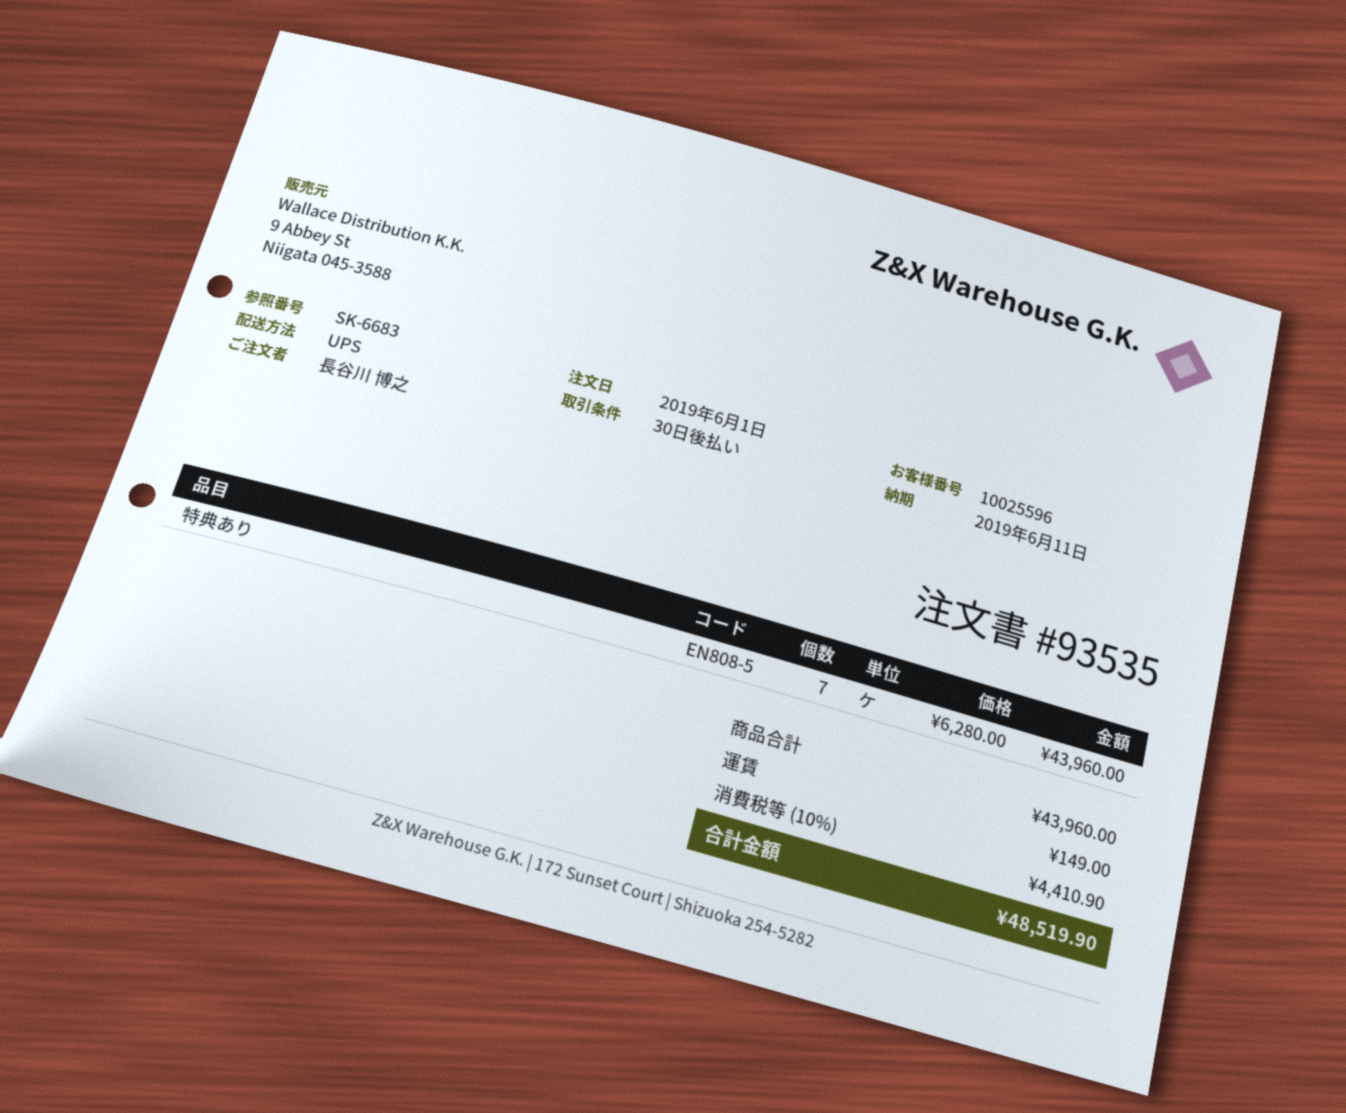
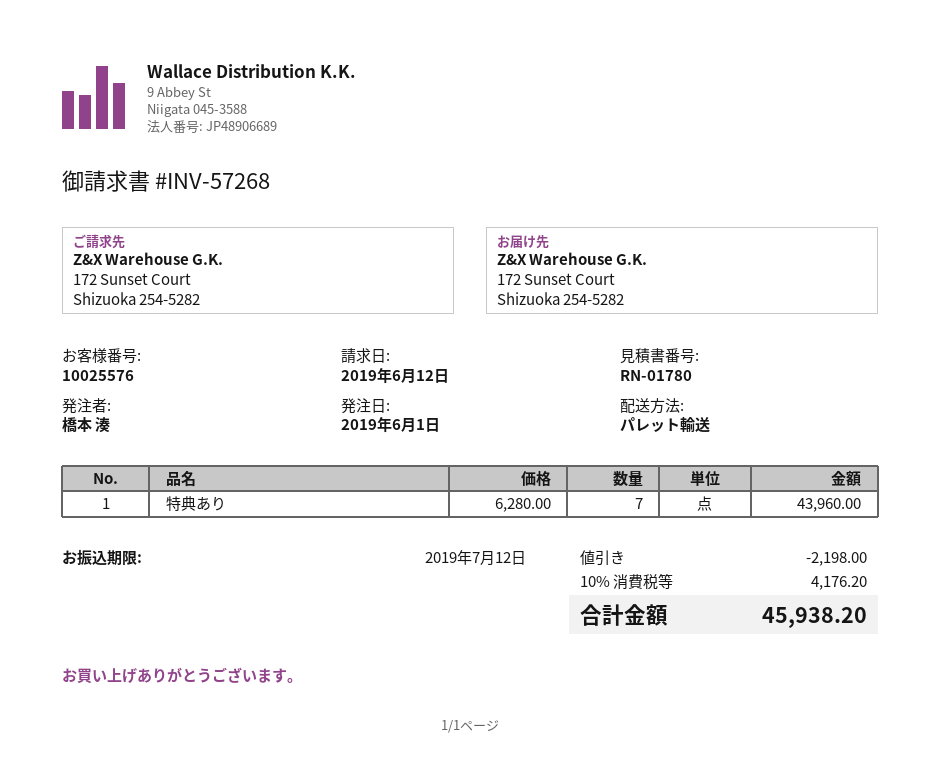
customer number: 10025596 -> 10025576
ordered by: 長谷川 博之 -> 橋本 湊
shipping method: UPS -> pallet freight
discount: none -> 2198.00
shipping: 149.00 -> none
tax: 10% = 4410.90 -> 10% = 4176.20
total: 48519.90 -> 45938.20

